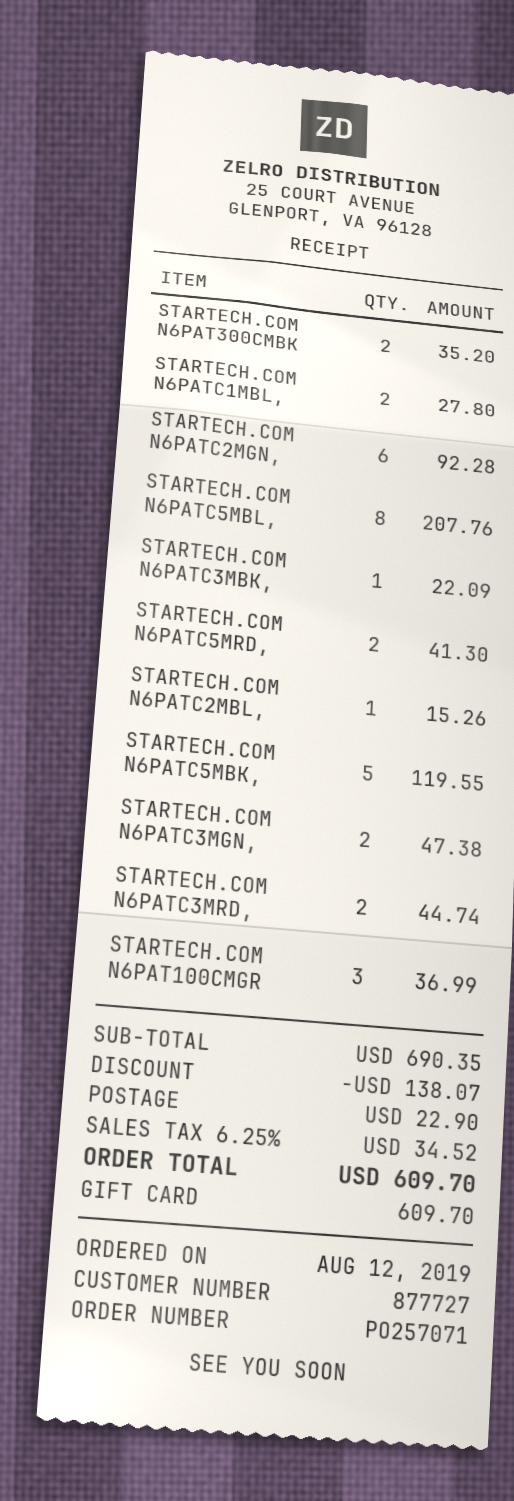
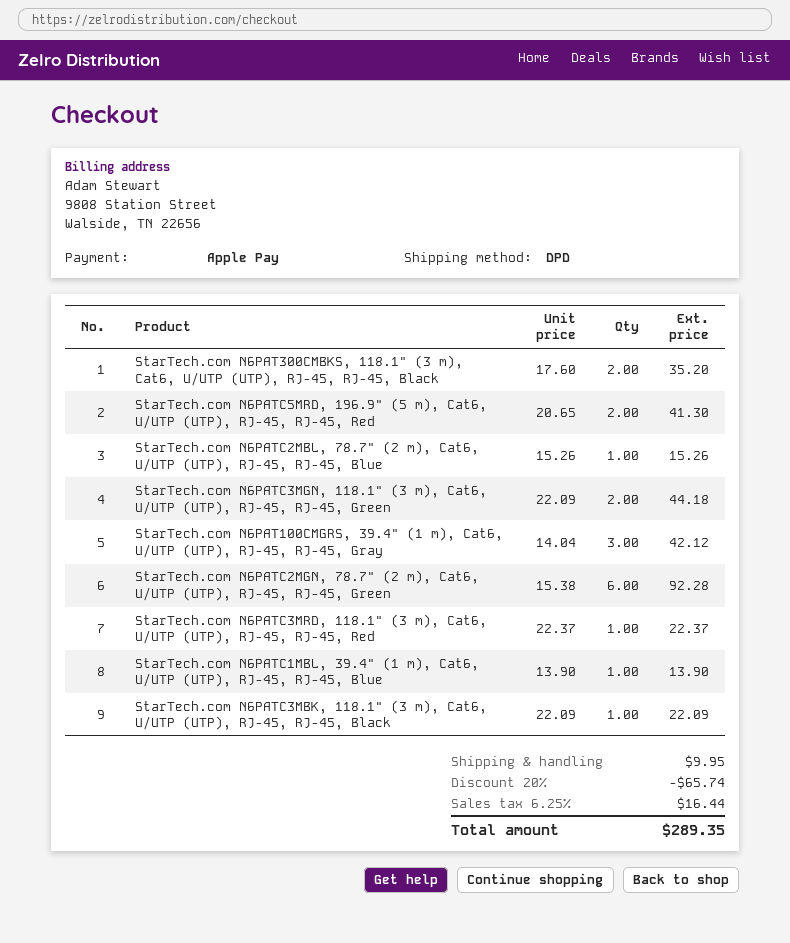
payment method: gift card -> Apple Pay
STARTECH.COM N6PATC1MBL,: 2 for 27.80 -> 1 for 13.90
STARTECH.COM N6PATC5MBL,: 8 for 207.76 -> none
STARTECH.COM N6PATC5MBK,: 5 for 119.55 -> none
STARTECH.COM N6PATC3MGN,: 2 for 47.38 -> 2 for 44.18
STARTECH.COM N6PATC3MRD,: 2 for 44.74 -> 1 for 22.37
STARTECH.COM N6PAT100CMGR: 3 for 36.99 -> 3 for 42.12
discount: 138.07 -> 65.74
shipping: 22.90 -> 9.95
tax: 6.25% = 34.52 -> 6.25% = 16.44
total: 609.70 -> 289.35

